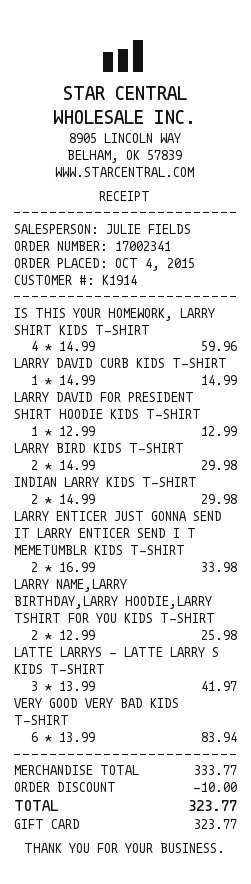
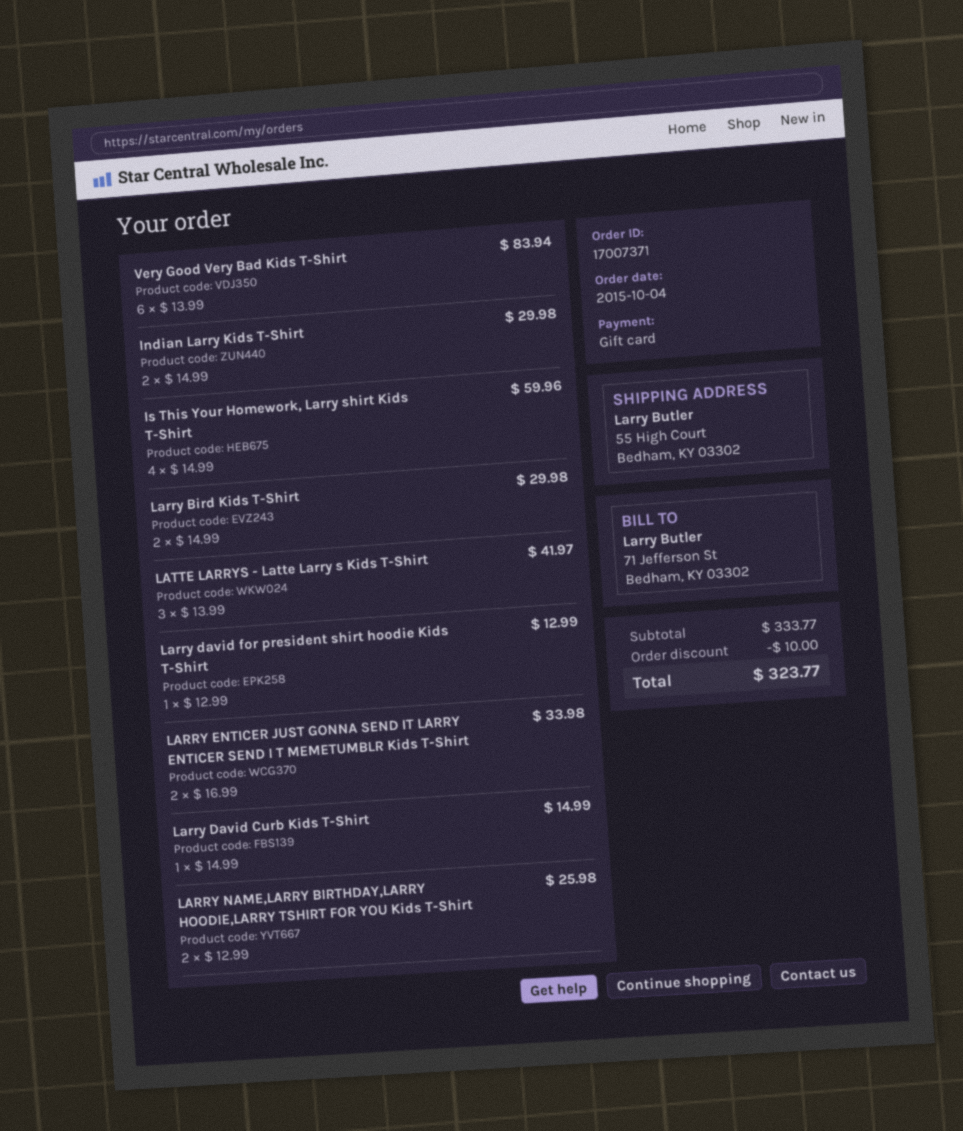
order number: 17002341 -> 17007371

